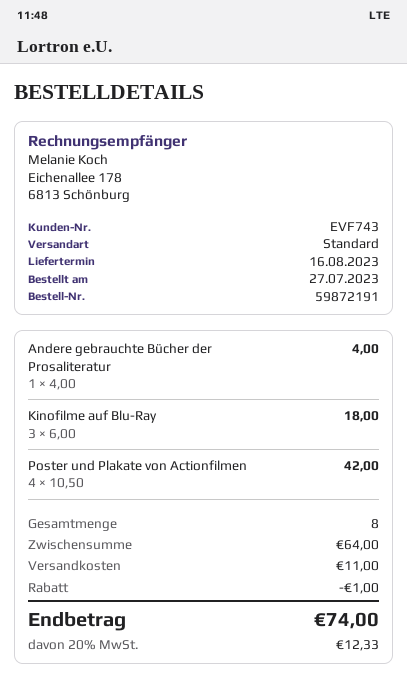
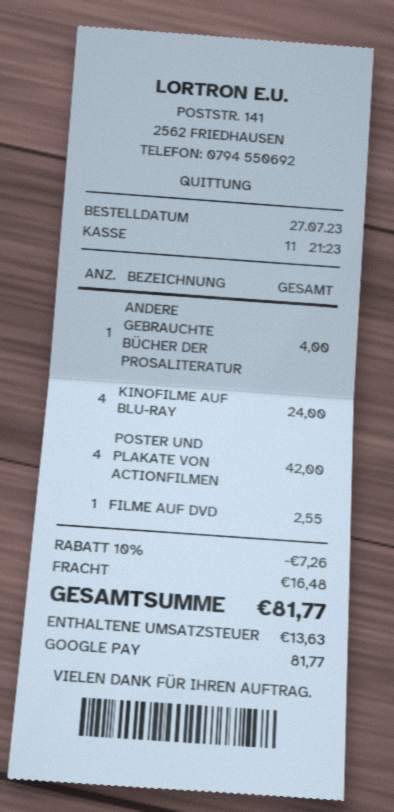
Kinofilme auf Blu-Ray: 3 for 18.00 -> 4 for 24.00
FILME AUF DVD: none -> 1 for 2.55
discount: 1.00 -> 7.26
shipping: 11.00 -> 16.48
tax: 12.33 -> 13.63
total: 74.00 -> 81.77

